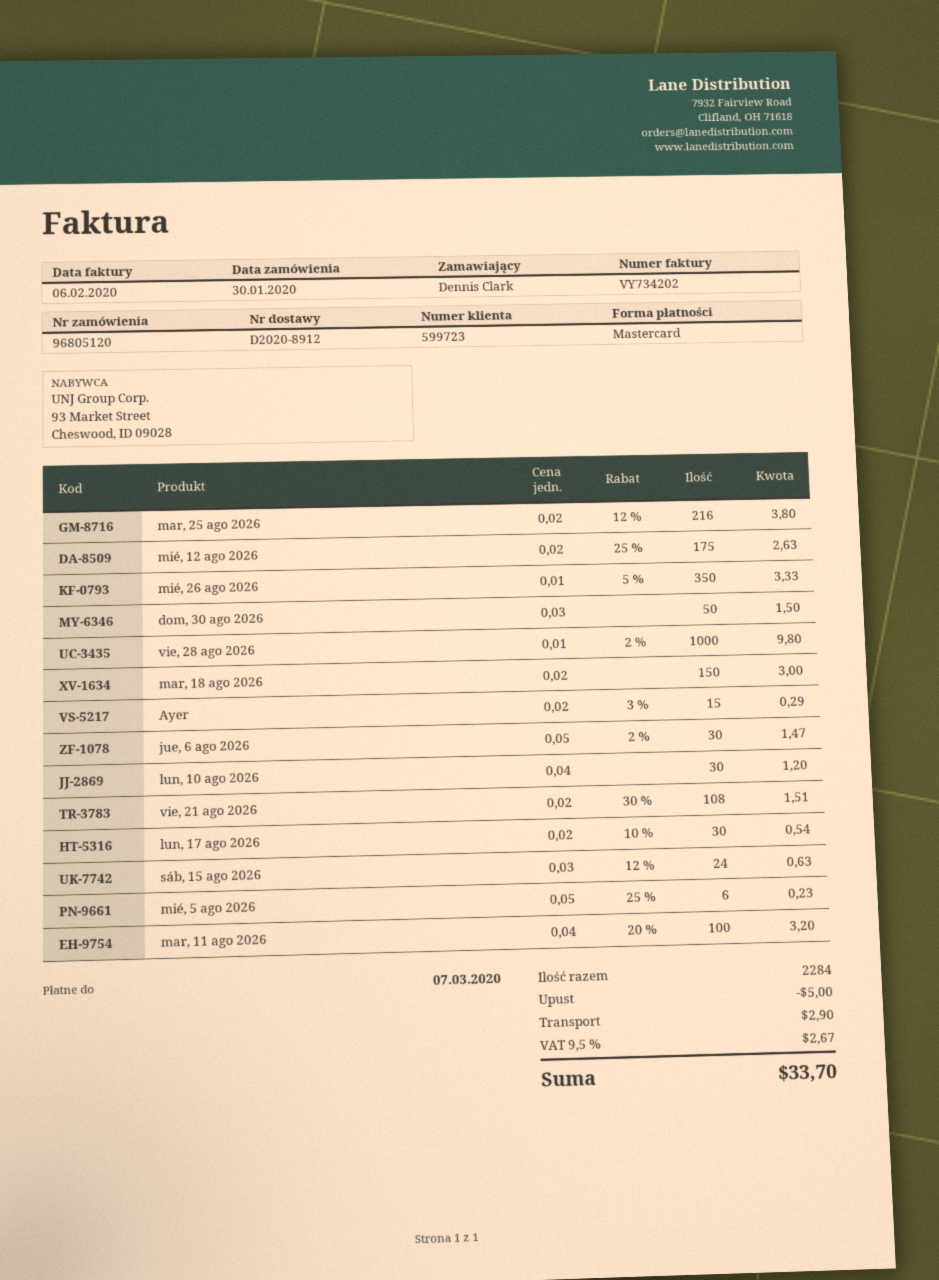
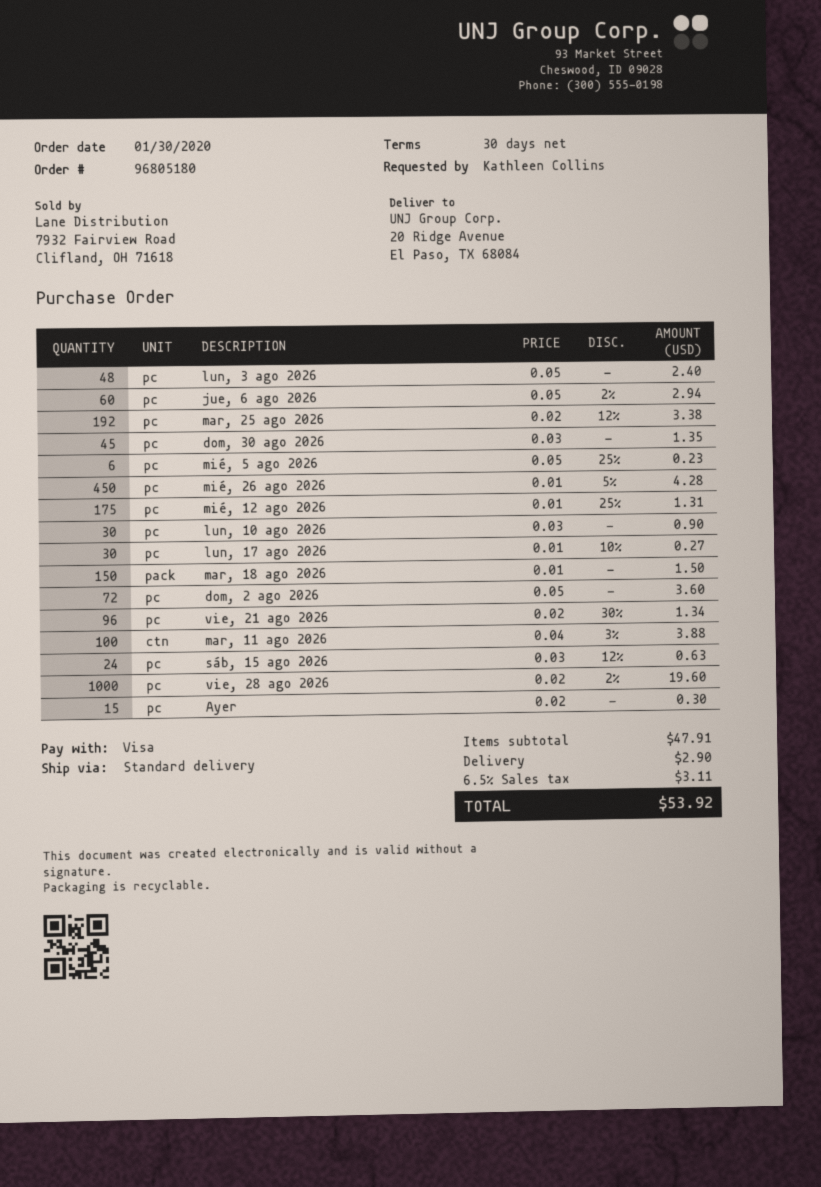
order number: 96805120 -> 96805180
ordered by: Dennis Clark -> Kathleen Collins
payment method: Mastercard -> Visa
mar, 25 ago 2026: 216 x 0.02 - 12% = 3.80 -> 192 x 0.02 - 12% = 3.38
mié, 12 ago 2026: 175 x 0.02 - 25% = 2.63 -> 175 x 0.01 - 25% = 1.31
mié, 26 ago 2026: 350 x 0.01 - 5% = 3.33 -> 450 x 0.01 - 5% = 4.28
dom, 30 ago 2026: 50 x 0.03 = 1.50 -> 45 x 0.03 = 1.35
vie, 28 ago 2026: 1000 x 0.01 - 2% = 9.80 -> 1000 x 0.02 - 2% = 19.60
mar, 18 ago 2026: 150 x 0.02 = 3.00 -> 150 x 0.01 = 1.50
Ayer: 15 x 0.02 - 3% = 0.29 -> 15 x 0.02 = 0.30
jue, 6 ago 2026: 30 x 0.05 - 2% = 1.47 -> 60 x 0.05 - 2% = 2.94
lun, 10 ago 2026: 30 x 0.04 = 1.20 -> 30 x 0.03 = 0.90
vie, 21 ago 2026: 108 x 0.02 - 30% = 1.51 -> 96 x 0.02 - 30% = 1.34
lun, 17 ago 2026: 30 x 0.02 - 10% = 0.54 -> 30 x 0.01 - 10% = 0.27
mar, 11 ago 2026: 100 x 0.04 - 20% = 3.20 -> 100 x 0.04 - 3% = 3.88
lun, 3 ago 2026: none -> 48 x 0.05 = 2.40
dom, 2 ago 2026: none -> 72 x 0.05 = 3.60
discount: 5.00 -> none
tax: 9.5% = 2.67 -> 6.5% = 3.11
total: 33.70 -> 53.92

